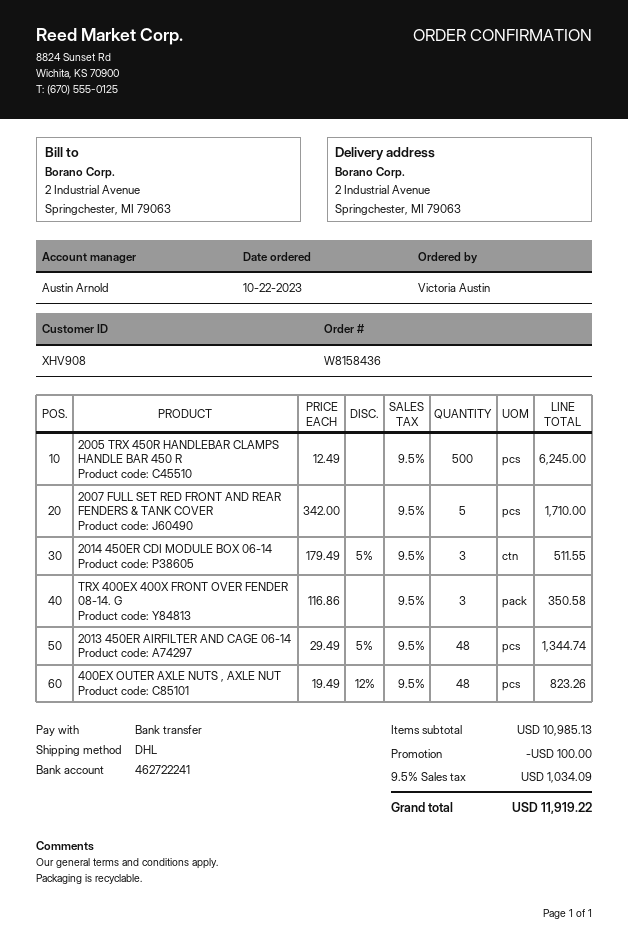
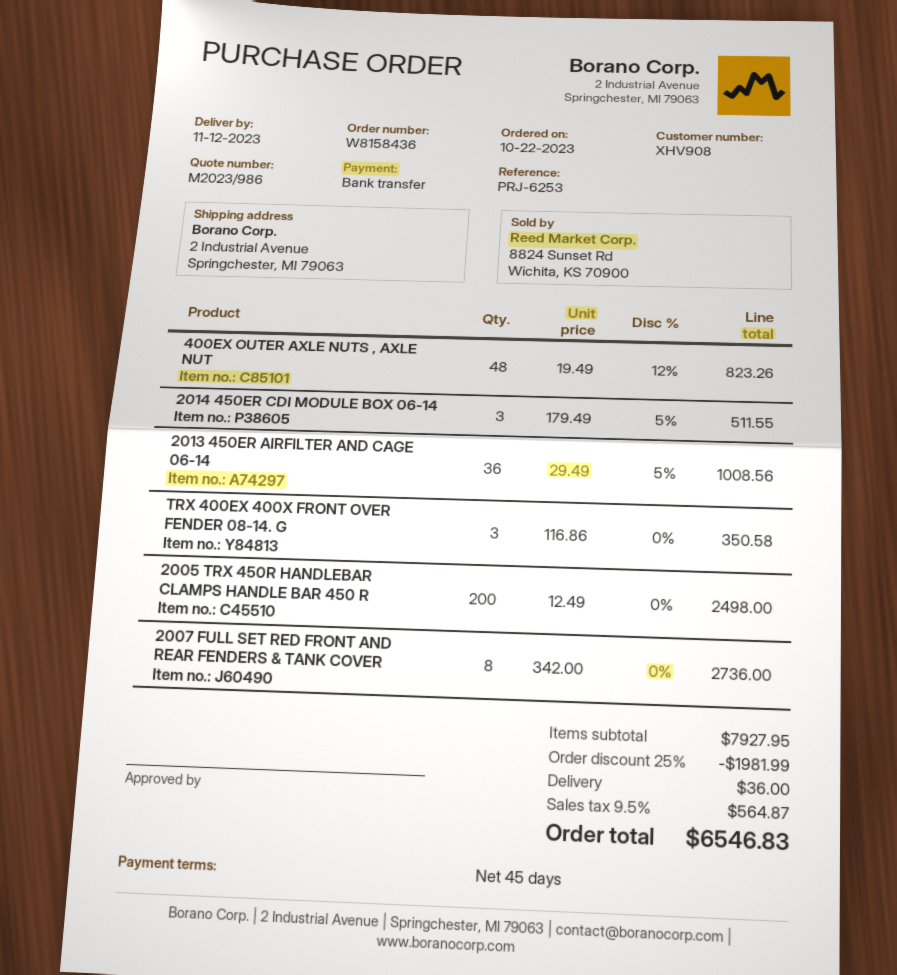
2005 TRX 450R HANDLEBAR CLAMPS HANDLE BAR 450 R: 500 x 12.49 = 6245.00 -> 200 x 12.49 = 2498.00
2007 FULL SET RED FRONT AND REAR FENDERS & TANK COVER: 5 x 342.00 = 1710.00 -> 8 x 342.00 = 2736.00
2013 450ER AIRFILTER AND CAGE 06-14: 48 x 29.49 - 5% = 1344.74 -> 36 x 29.49 - 5% = 1008.56
subtotal: 10985.13 -> 7927.95
discount: 100.00 -> 1981.99
shipping: none -> 36.00
tax: 9.5% = 1034.09 -> 9.5% = 564.87
total: 11919.22 -> 6546.83

